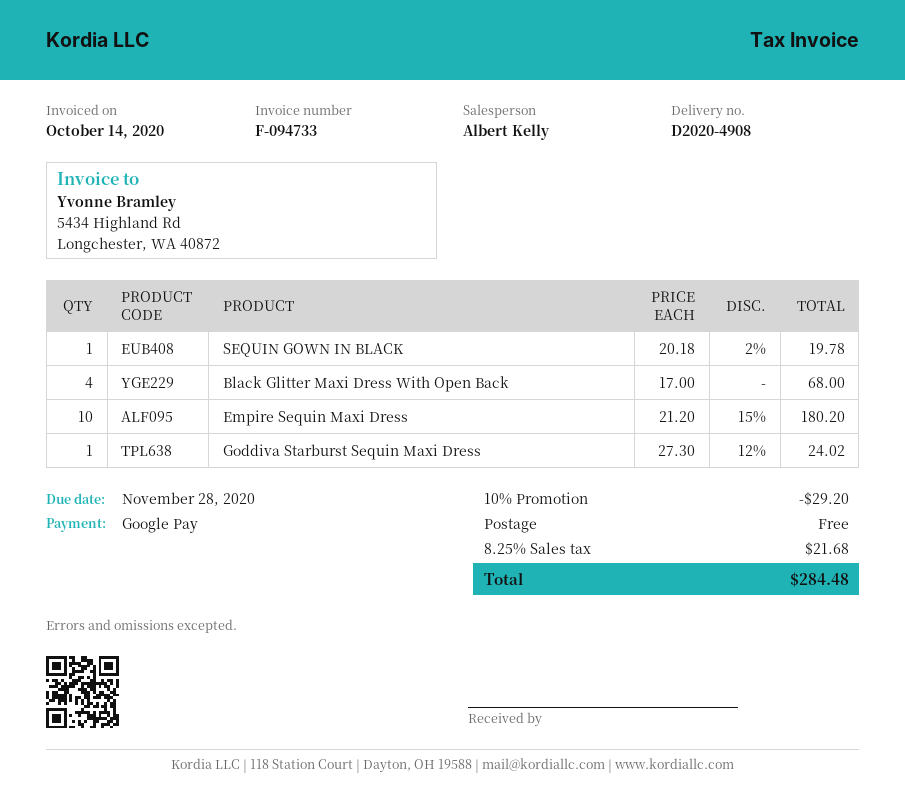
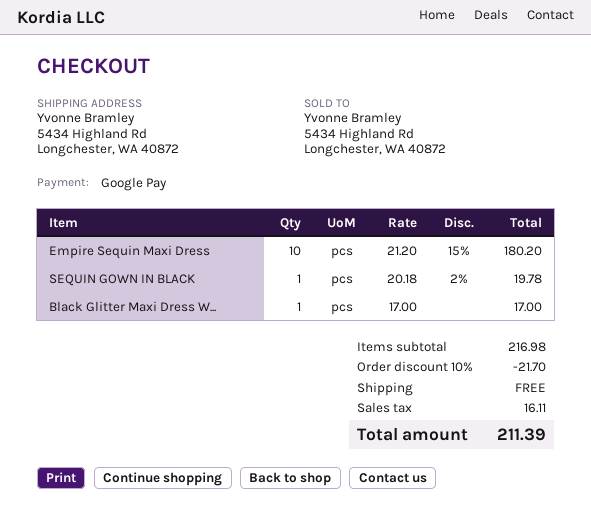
Black Glitter Maxi Dress With Open Back: 4 x 17.00 = 68.00 -> 1 x 17.00 = 17.00
Goddiva Starburst Sequin Maxi Dress: 1 x 27.30 - 12% = 24.02 -> none
discount: 10% = 29.20 -> 10% = 21.70
tax: 21.68 -> 16.11
total: 284.48 -> 211.39

